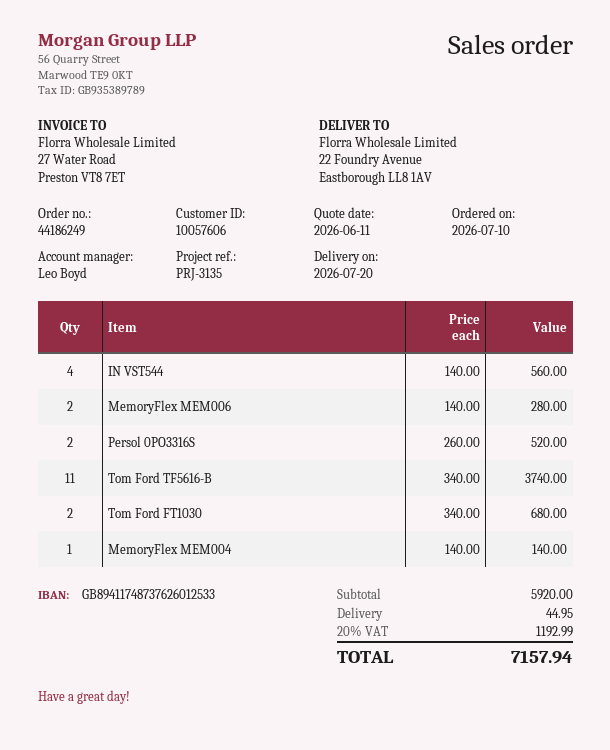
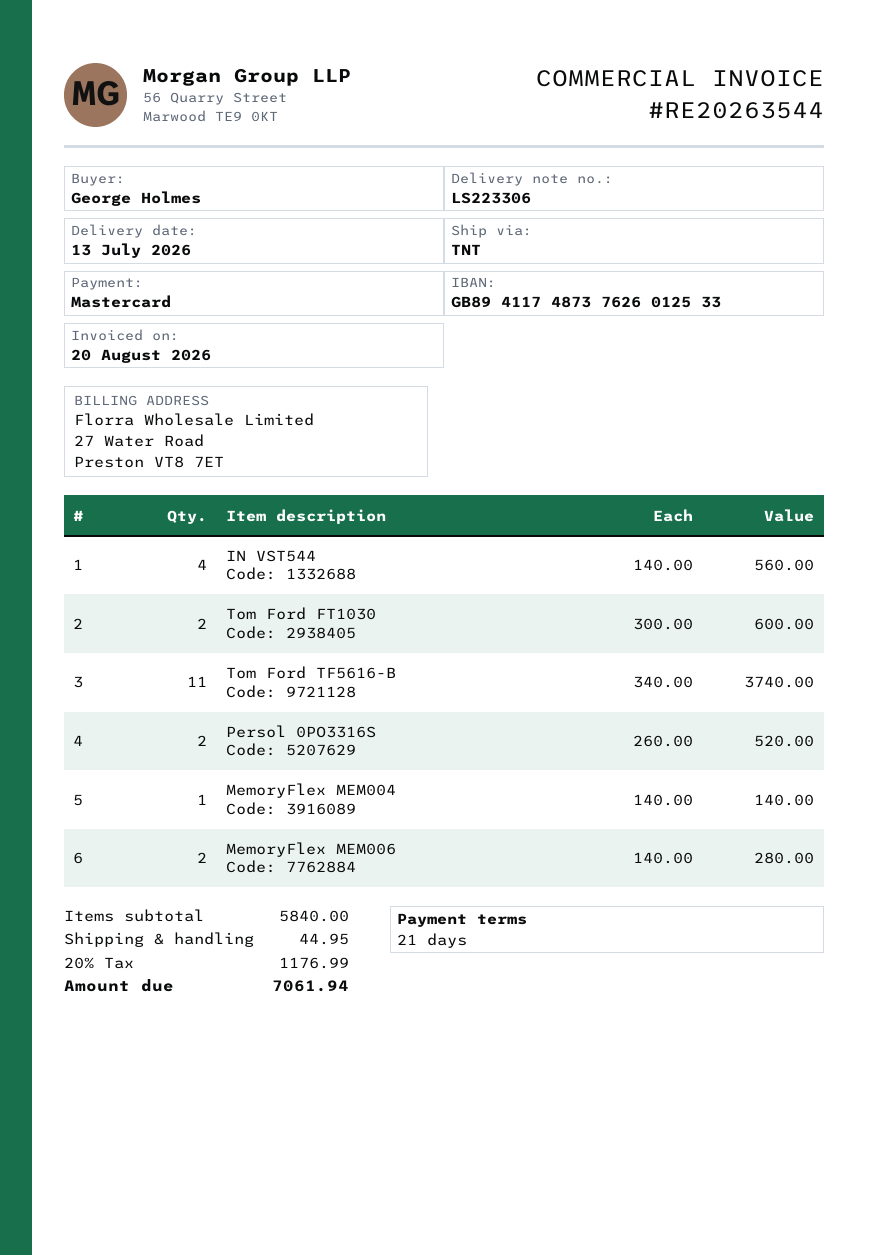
delivery date: 2026-07-20 -> 2026-07-13
Tom Ford FT1030: 2 x 340.00 = 680.00 -> 2 x 300.00 = 600.00
subtotal: 5920.00 -> 5840.00
tax: 20% = 1192.99 -> 20% = 1176.99
total: 7157.94 -> 7061.94

